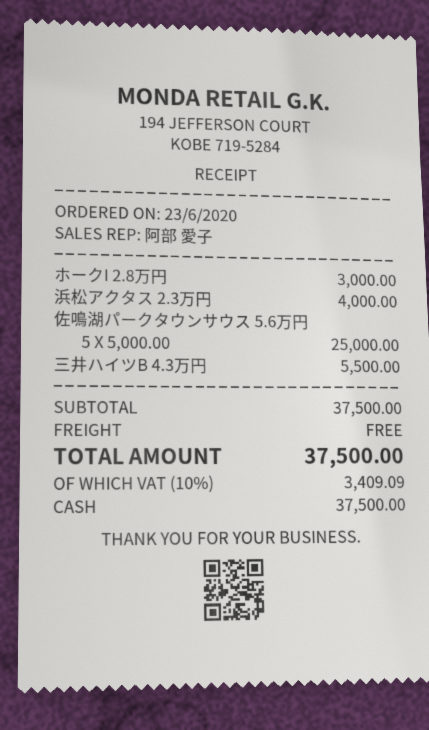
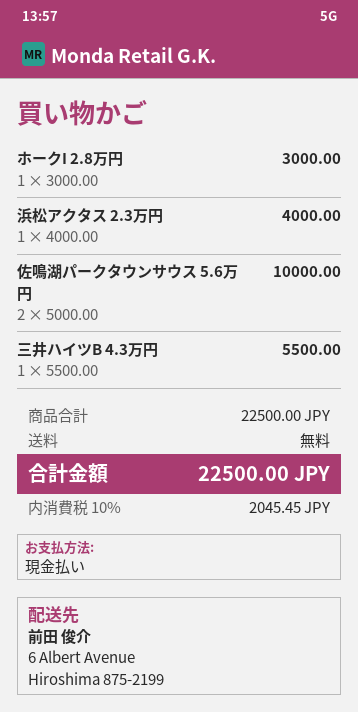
佐鳴湖パークタウンサウス 5.6万円: 5 x 5000.00 = 25000.00 -> 2 x 5000.00 = 10000.00
subtotal: 37500.00 -> 22500.00
tax: 10% = 3409.09 -> 10% = 2045.45
total: 37500.00 -> 22500.00

